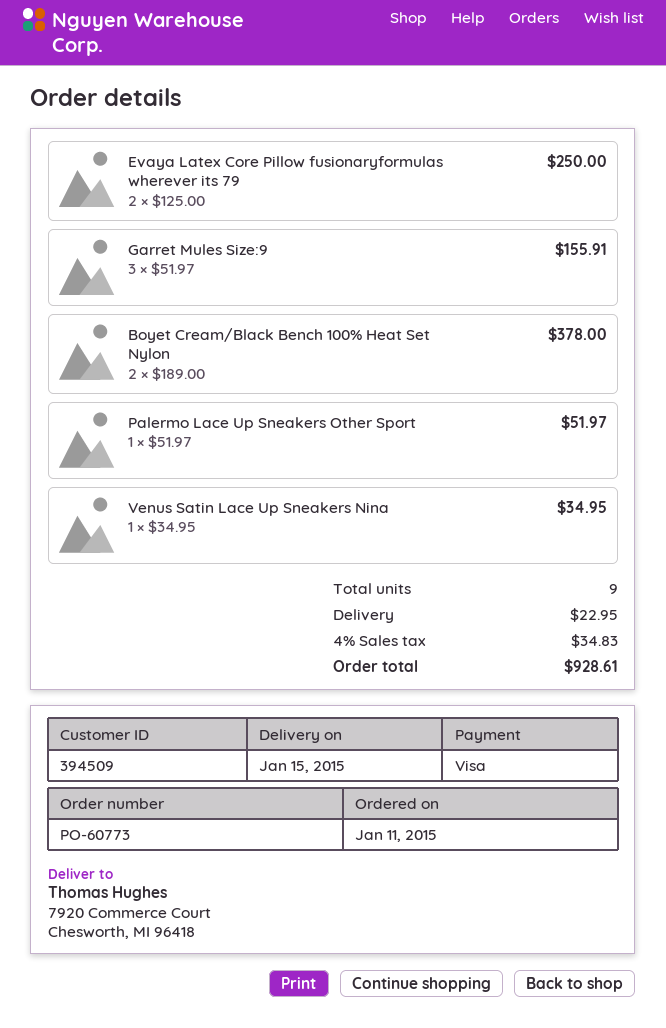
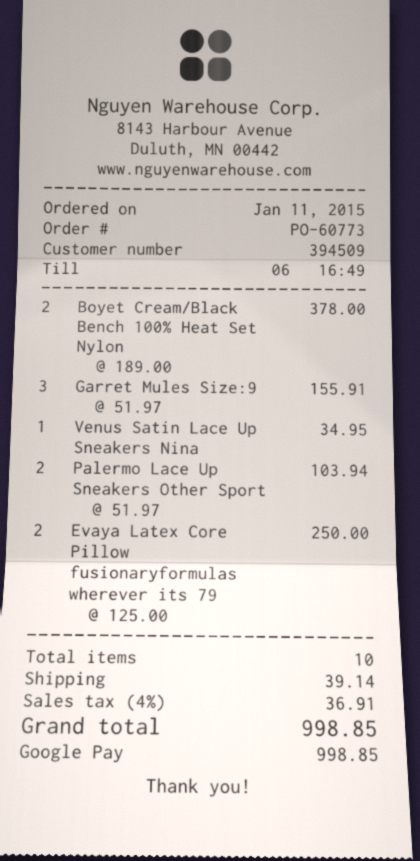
payment method: Visa -> Google Pay
Palermo Lace Up Sneakers Other Sport: 1 x 51.97 = 51.97 -> 2 x 51.97 = 103.94
total quantity: 9 -> 10
shipping: 22.95 -> 39.14
tax: 4% = 34.83 -> 4% = 36.91
total: 928.61 -> 998.85

